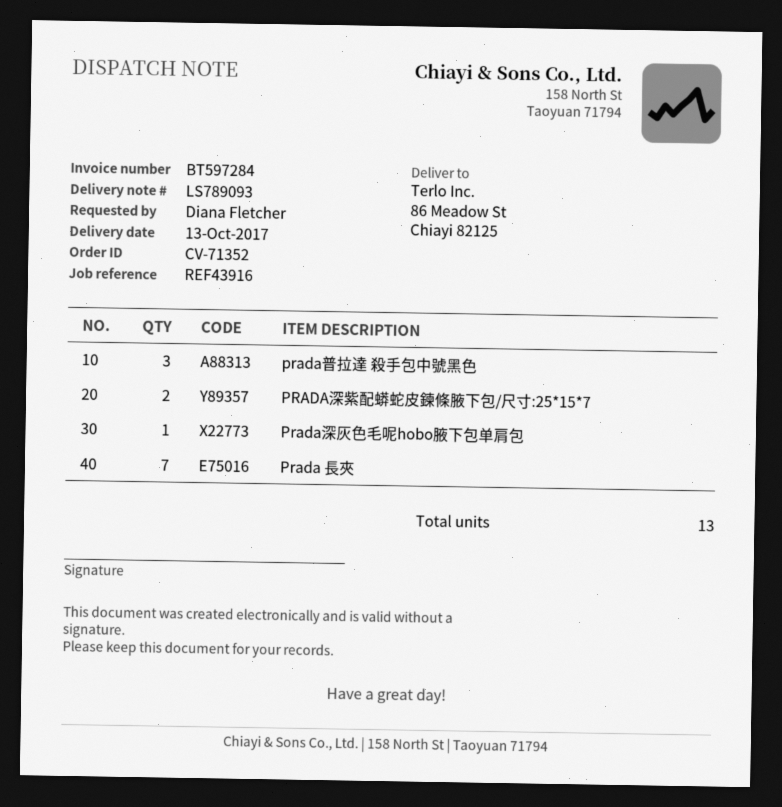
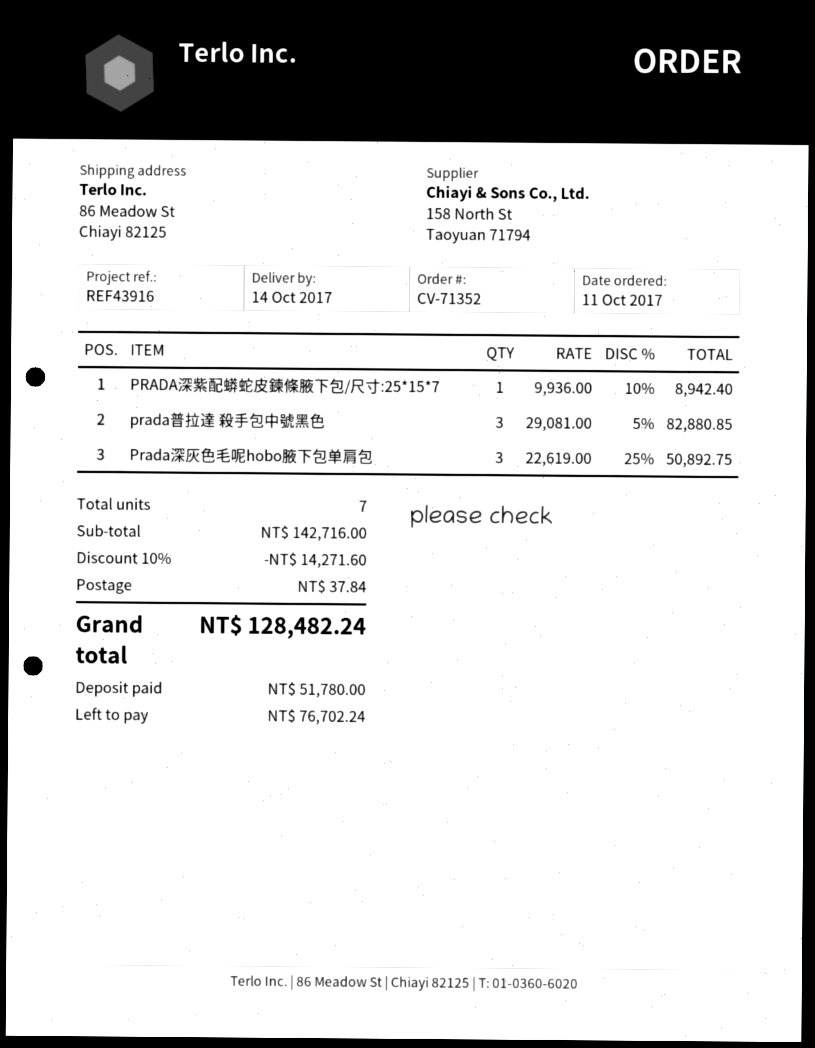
delivery date: 2017-10-13 -> 2017-10-14
PRADA深紫配蟒蛇皮鍊條腋下包/尺寸:25*15*7: 2 -> 1
Prada深灰色毛呢hobo腋下包单肩包: 1 -> 3
Prada 長夾: 7 -> none
total quantity: 13 -> 7

